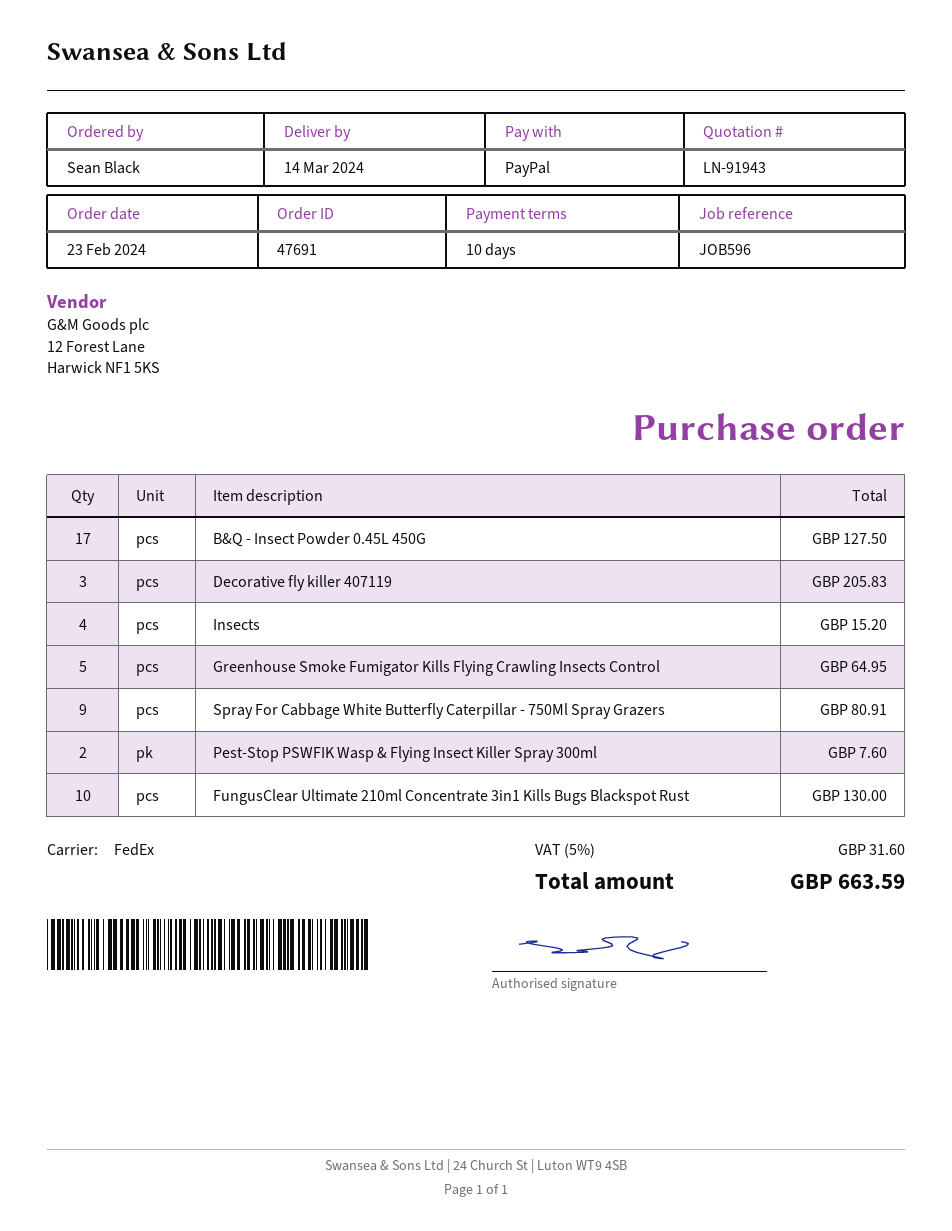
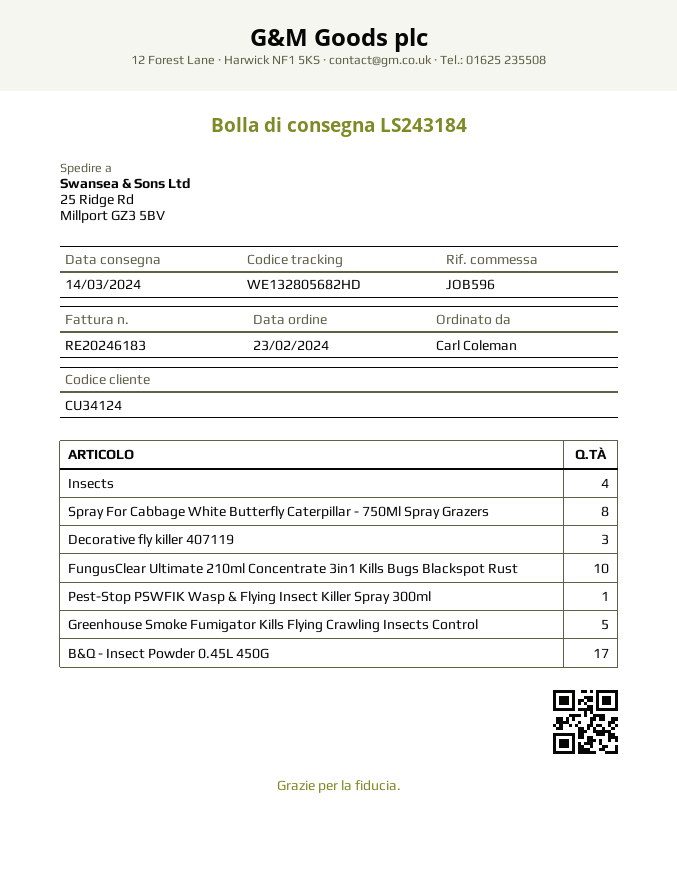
ordered by: Sean Black -> Carl Coleman
Spray For Cabbage White Butterfly Caterpillar - 750Ml Spray Grazers: 9 -> 8
Pest-Stop PSWFIK Wasp & Flying Insect Killer Spray 300ml: 2 -> 1

